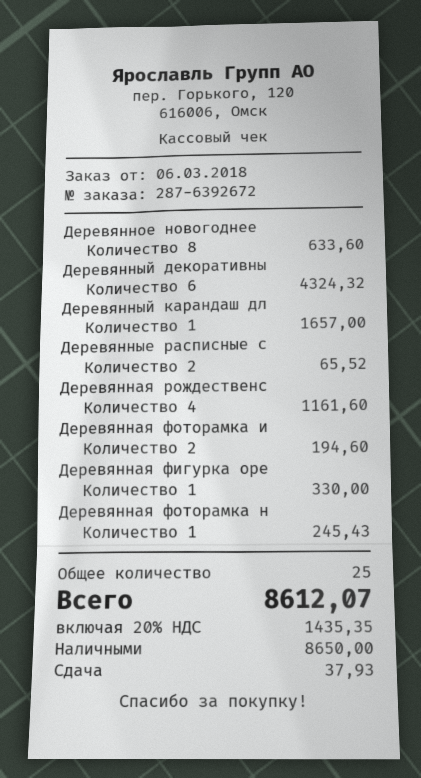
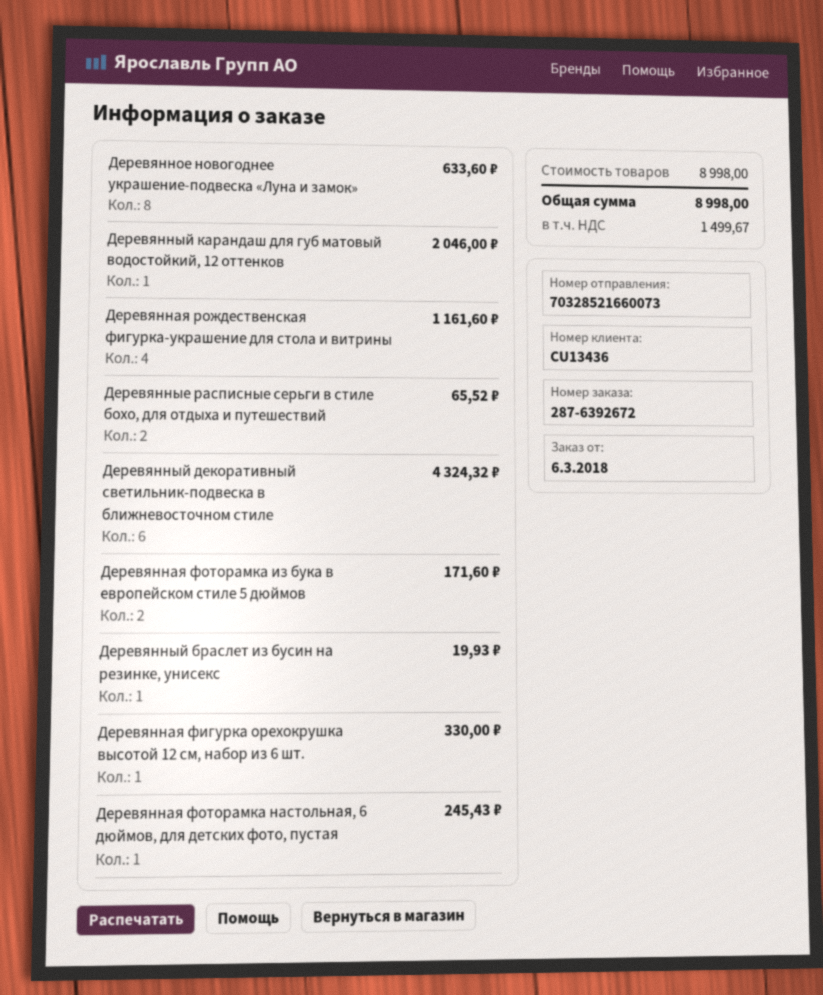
Деревянный карандаш дл: 1 for 1657.00 -> 1 for 2046.00
Деревянная фоторамка и: 2 for 194.60 -> 2 for 171.60
Деревянный браслет из бусин на резинке, унисекс: none -> 1 for 19.93
tax: 1435.35 -> 1499.67
total: 8612.07 -> 8998.00

